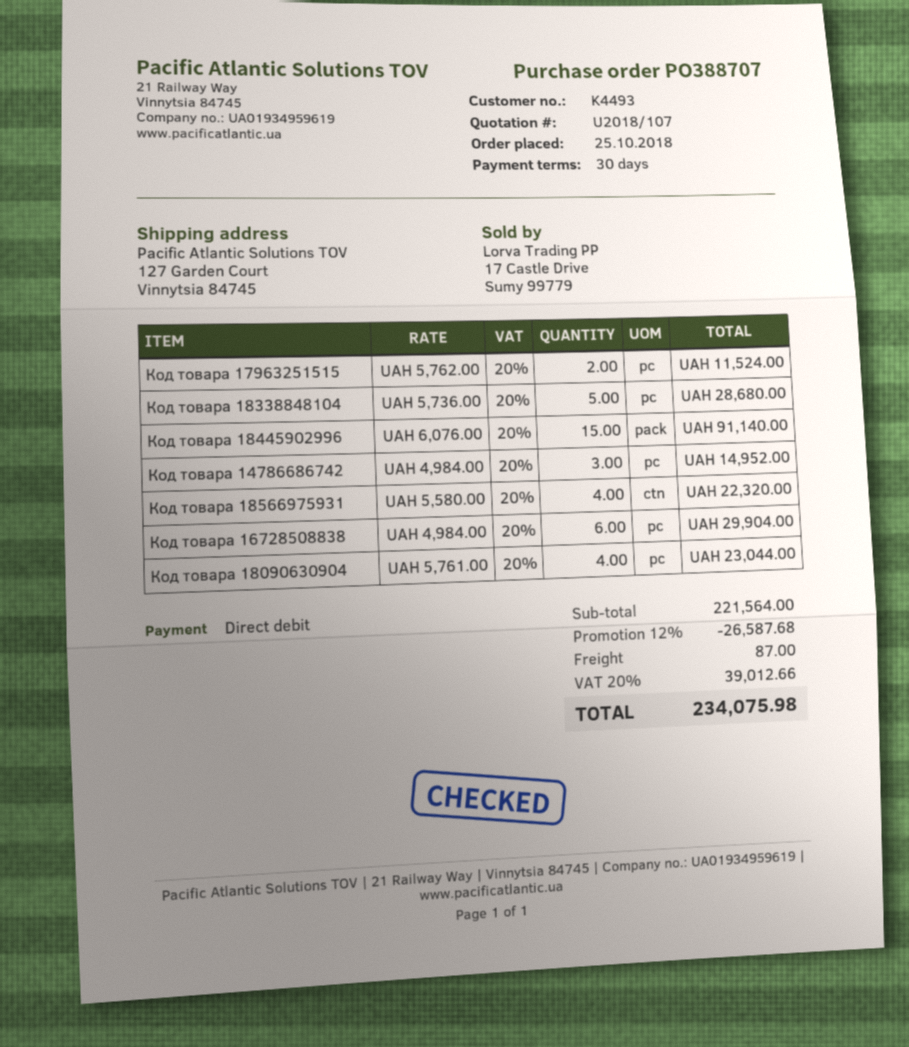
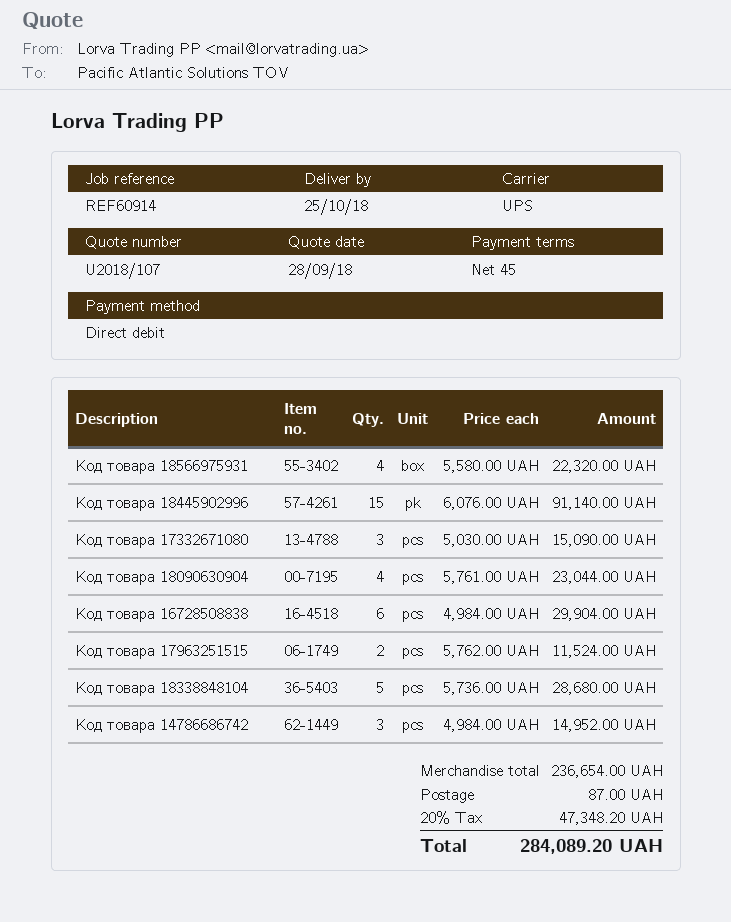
payment terms: 30 days -> 45 days
Код товара 17332671080: none -> 3 x 5030.00 = 15090.00
subtotal: 221564.00 -> 236654.00
discount: 12% = 26587.68 -> none
tax: 20% = 39012.66 -> 20% = 47348.20
total: 234075.98 -> 284089.20

